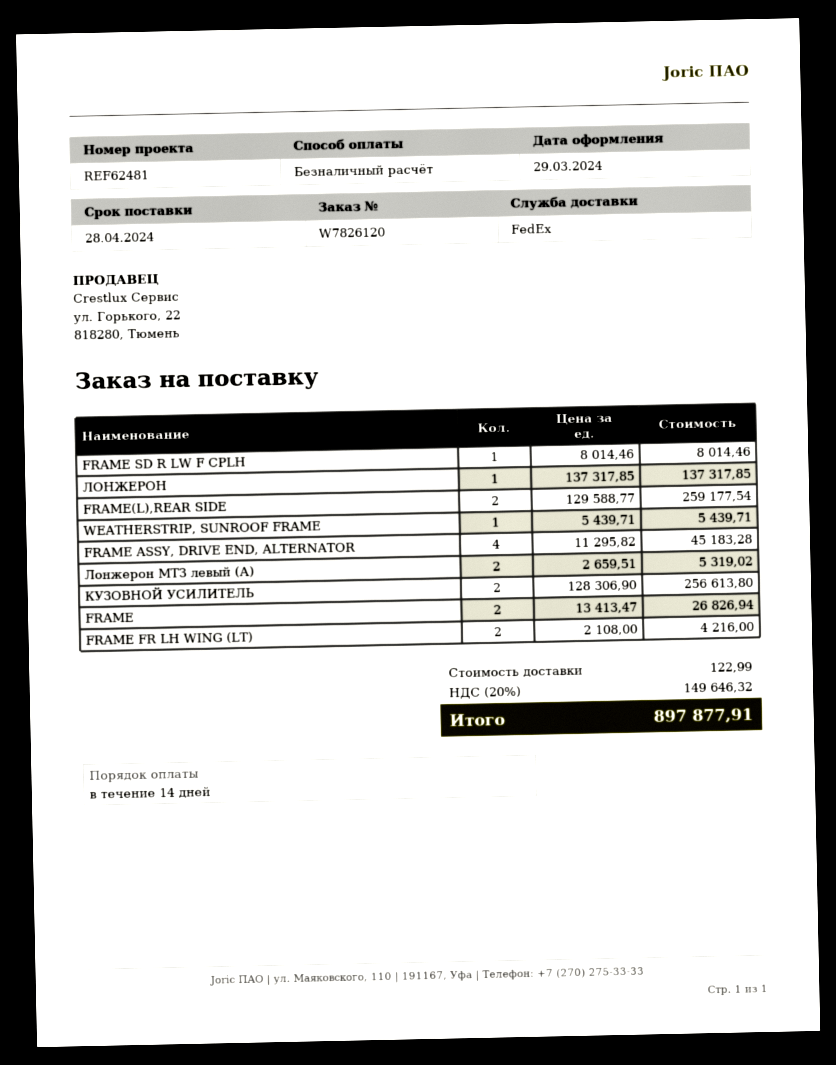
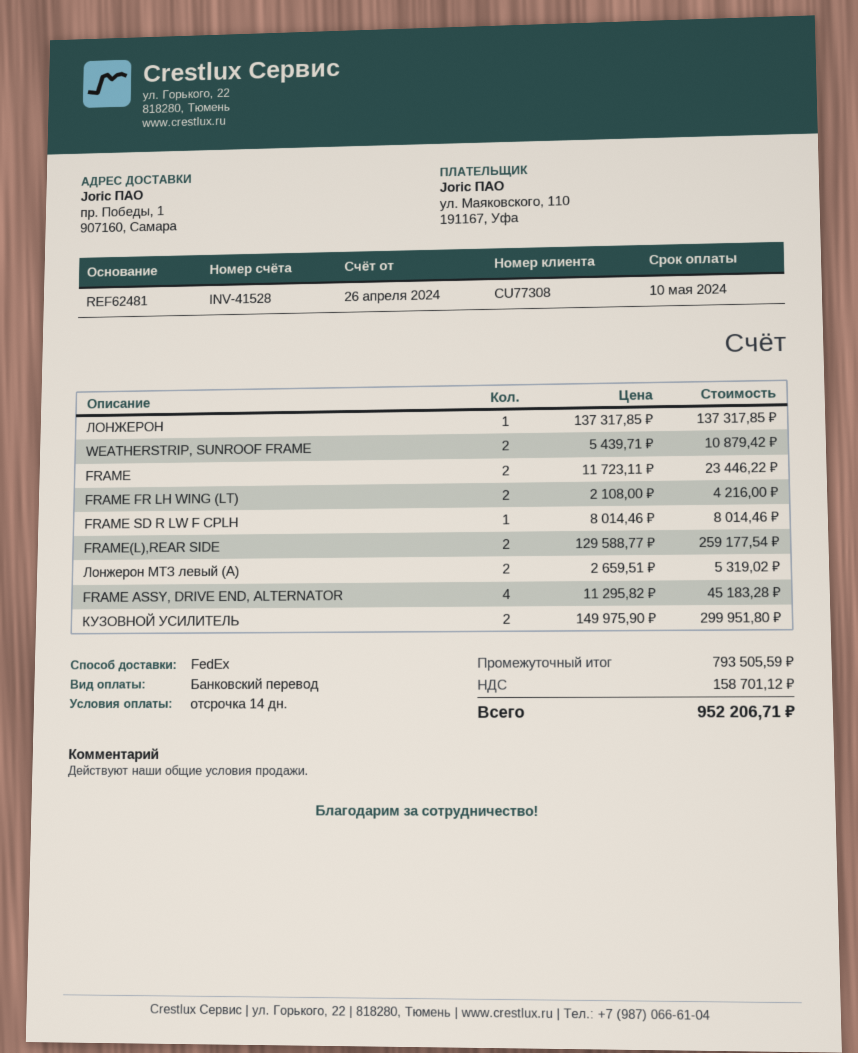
WEATHERSTRIP, SUNROOF FRAME: 1 x 5439.71 = 5439.71 -> 2 x 5439.71 = 10879.42
КУЗОВНОЙ УСИЛИТЕЛЬ: 2 x 128306.90 = 256613.80 -> 2 x 149975.90 = 299951.80
FRAME: 2 x 13413.47 = 26826.94 -> 2 x 11723.11 = 23446.22
shipping: 122.99 -> none
tax: 149646.32 -> 158701.12
total: 897877.91 -> 952206.71

